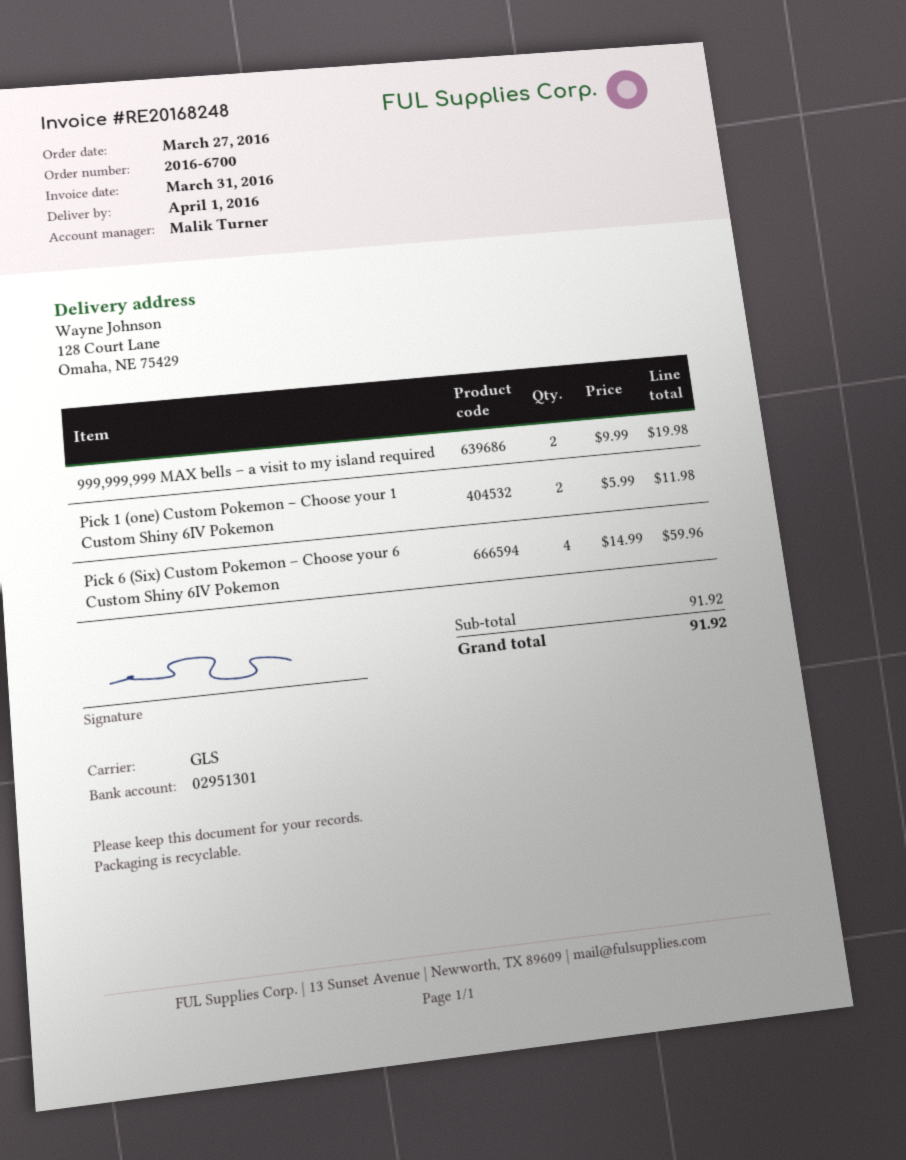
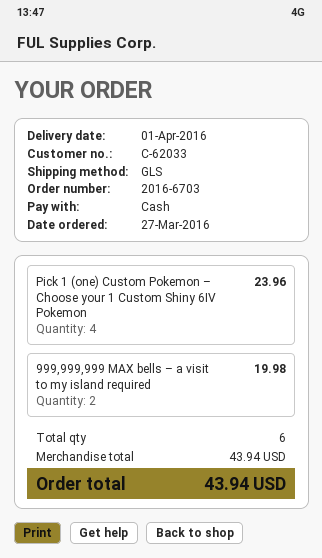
order number: 2016-6700 -> 2016-6703
Pick 1 (one) Custom Pokemon – Choose your 1 Custom Shiny 6IV Pokemon: 2 for 11.98 -> 4 for 23.96
Pick 6 (Six) Custom Pokemon – Choose your 6 Custom Shiny 6IV Pokemon: 4 for 59.96 -> none
subtotal: 91.92 -> 43.94
total: 91.92 -> 43.94

